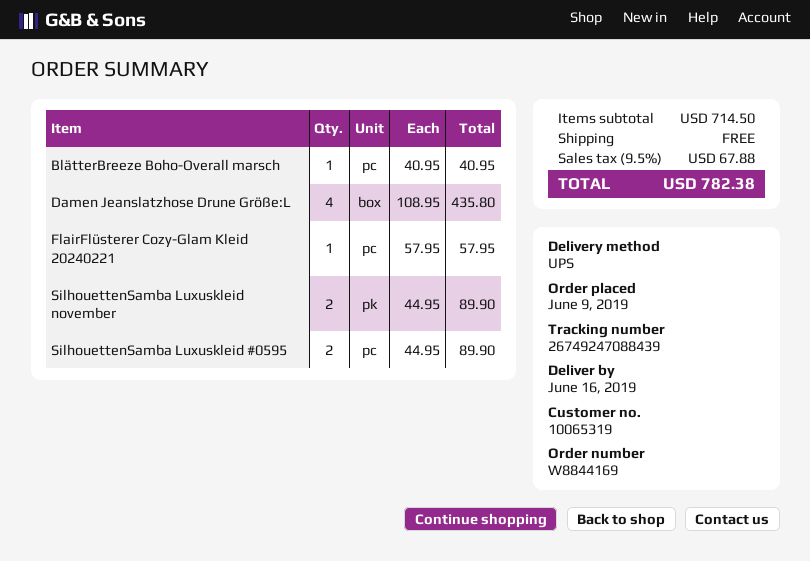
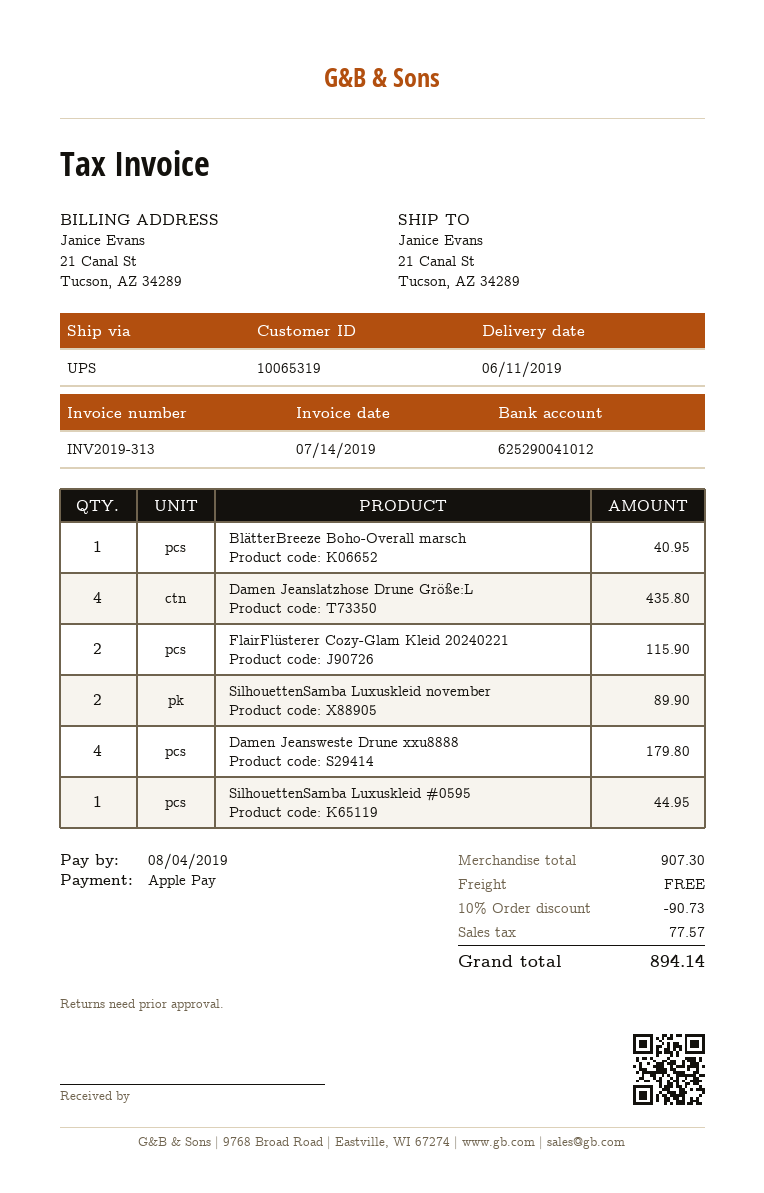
delivery date: 2019-06-16 -> 2019-06-11
FlairFlüsterer Cozy-Glam Kleid 20240221: 1 for 57.95 -> 2 for 115.90
SilhouettenSamba Luxuskleid #0595: 2 for 89.90 -> 1 for 44.95
Damen Jeansweste Drune xxu8888: none -> 4 for 179.80
subtotal: 714.50 -> 907.30
discount: none -> 10% = 90.73
tax: 67.88 -> 77.57
total: 782.38 -> 894.14

